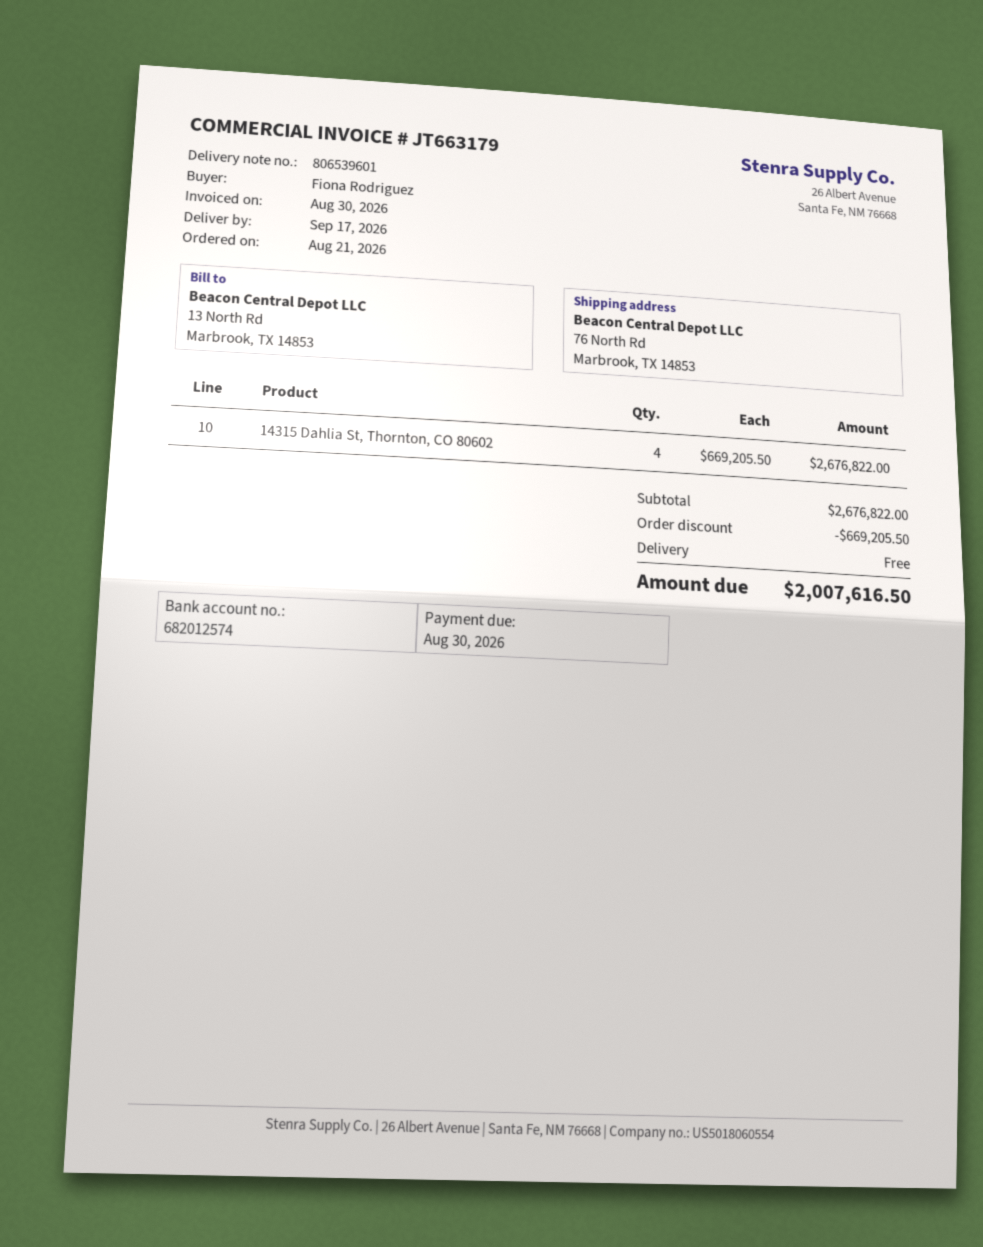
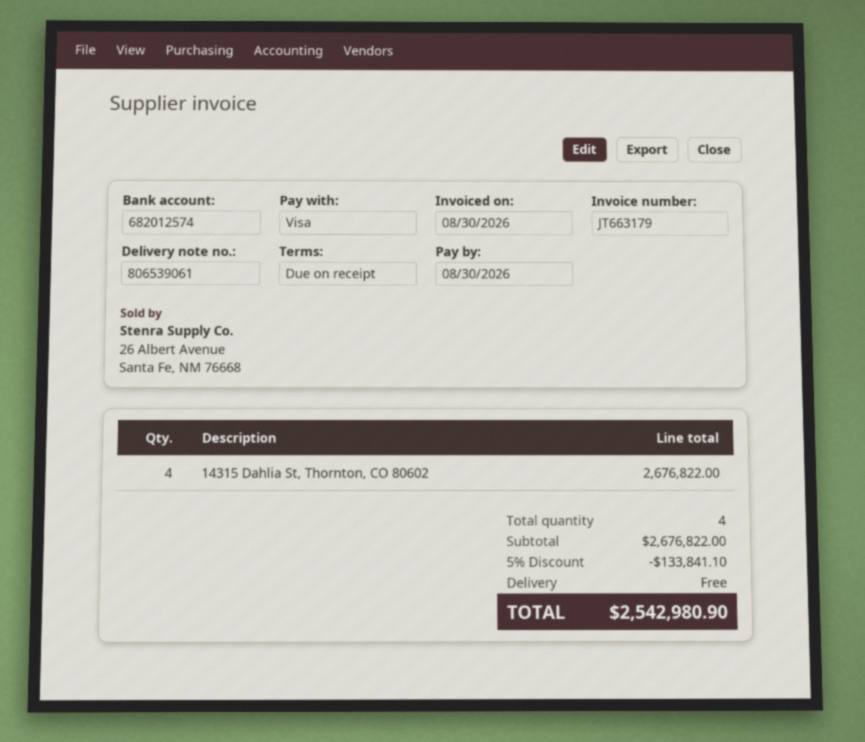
delivery note number: 806539601 -> 806539061
discount: 669205.50 -> 133841.10
total: 2007616.50 -> 2542980.90

